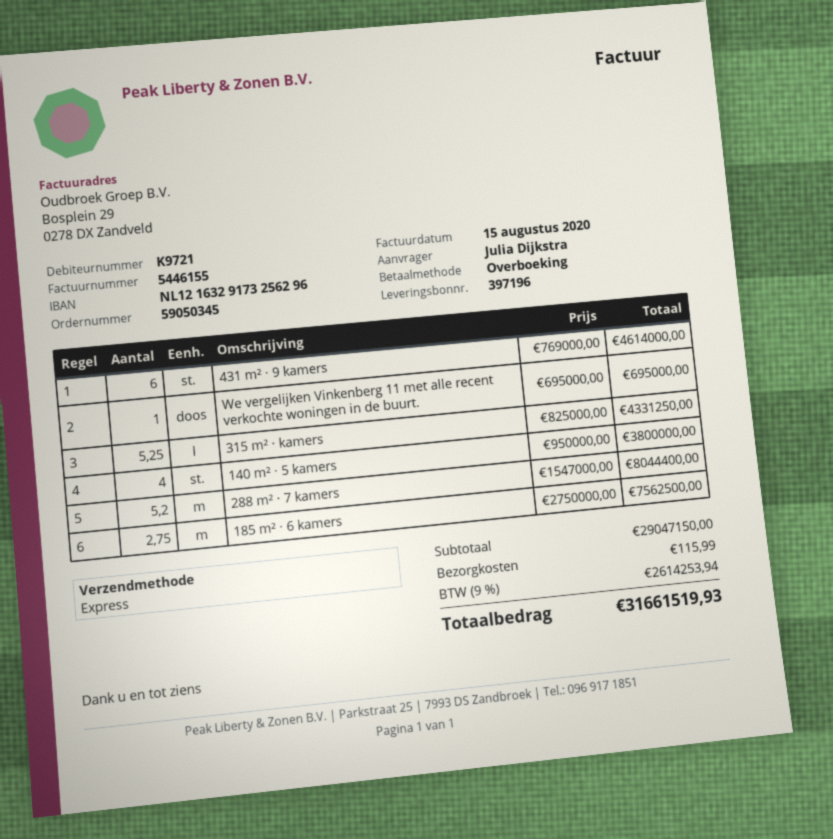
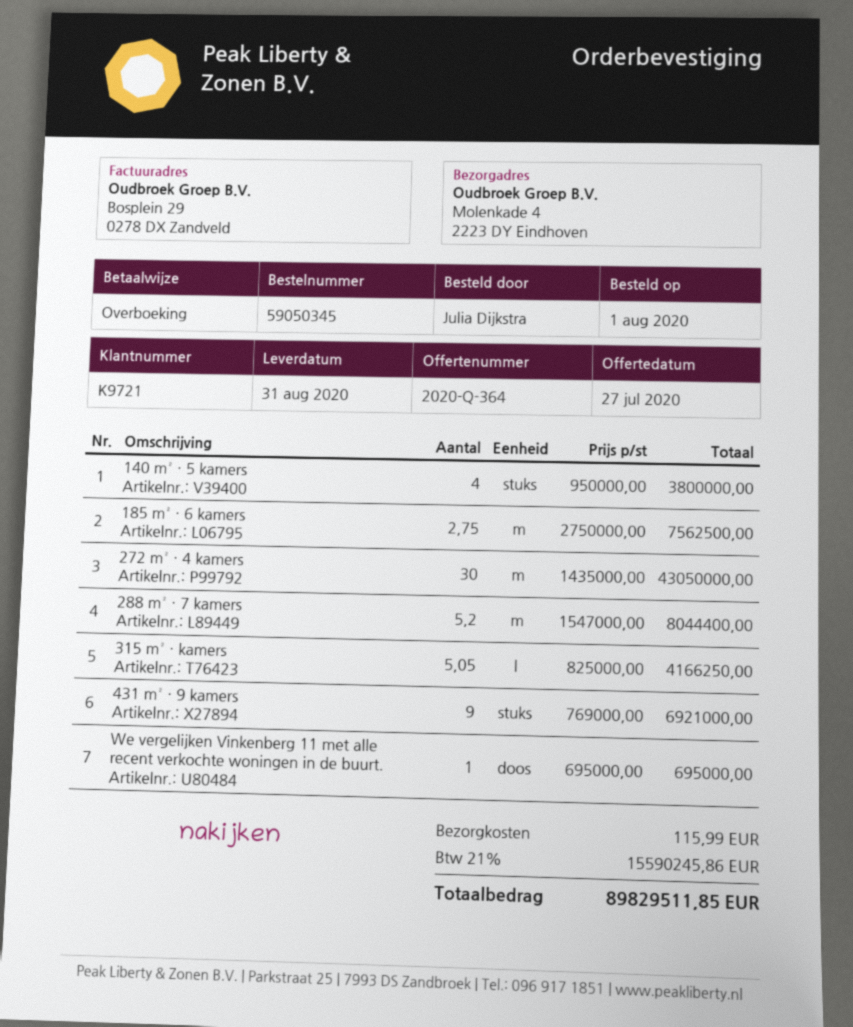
431 m² · 9 kamers: 6 x 769000.00 = 4614000.00 -> 9 x 769000.00 = 6921000.00
315 m² · kamers: 5.25 x 825000.00 = 4331250.00 -> 5.05 x 825000.00 = 4166250.00
272 m² · 4 kamers: none -> 30 x 1435000.00 = 43050000.00
tax: 9% = 2614253.94 -> 21% = 15590245.86
total: 31661519.93 -> 89829511.85

